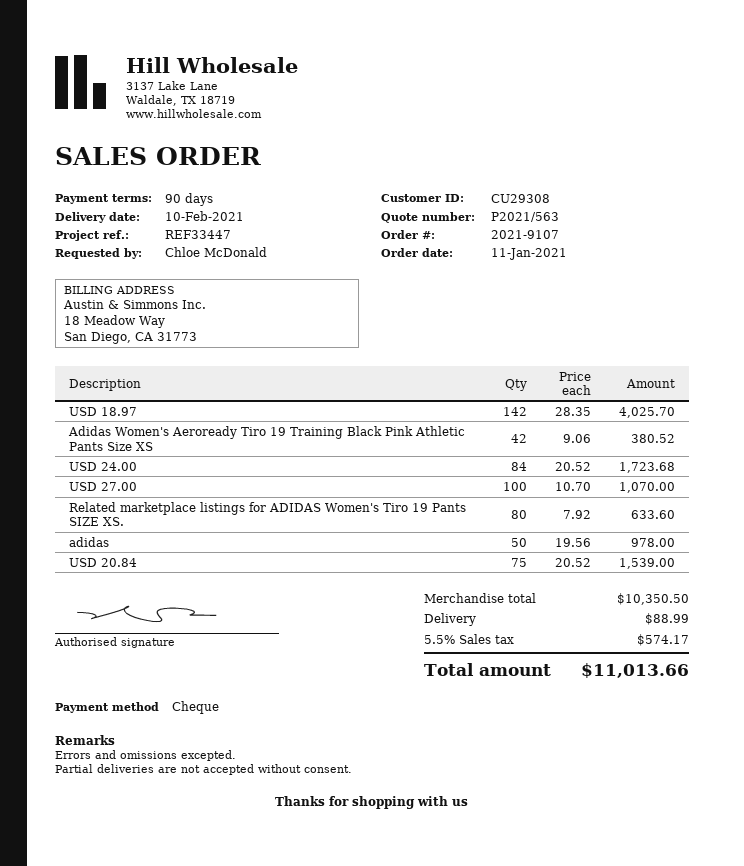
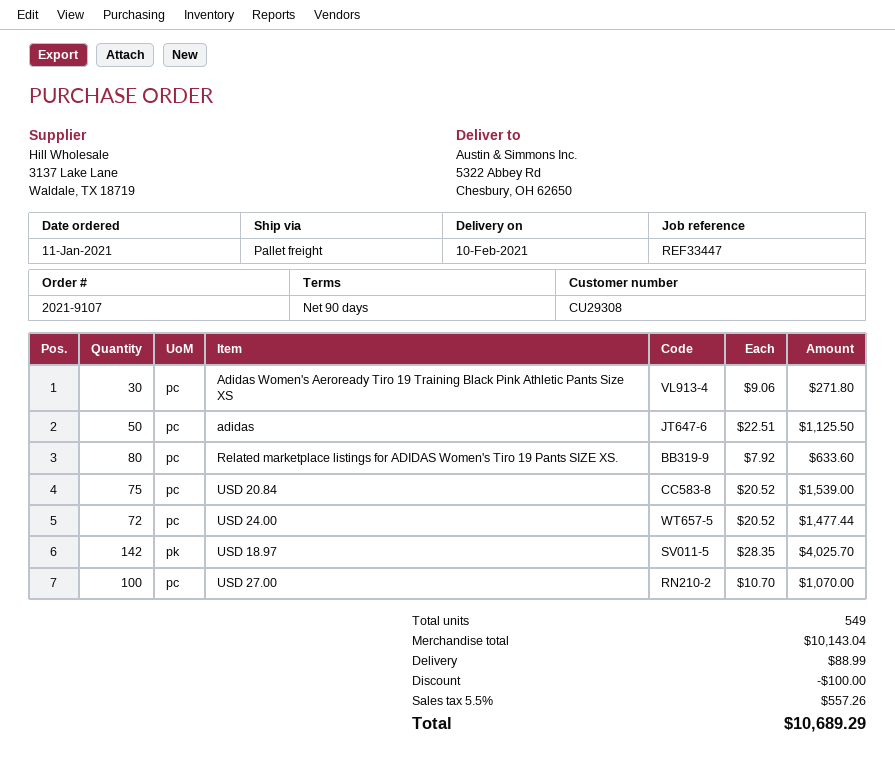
Adidas Women's Aeroready Tiro 19 Training Black Pink Athletic Pants Size XS: 42 x 9.06 = 380.52 -> 30 x 9.06 = 271.80
USD 24.00: 84 x 20.52 = 1723.68 -> 72 x 20.52 = 1477.44
adidas: 50 x 19.56 = 978.00 -> 50 x 22.51 = 1125.50
subtotal: 10350.50 -> 10143.04
discount: none -> 100.00
tax: 5.5% = 574.17 -> 5.5% = 557.26
total: 11013.66 -> 10689.29

